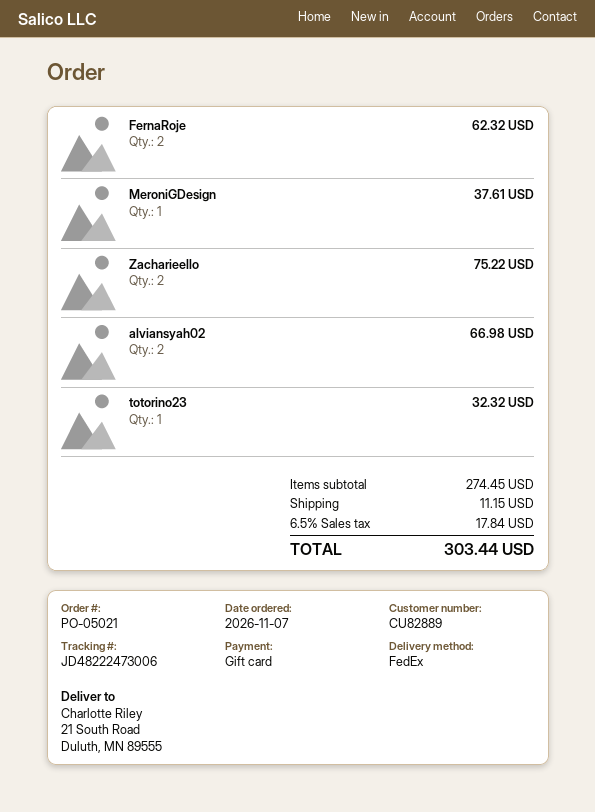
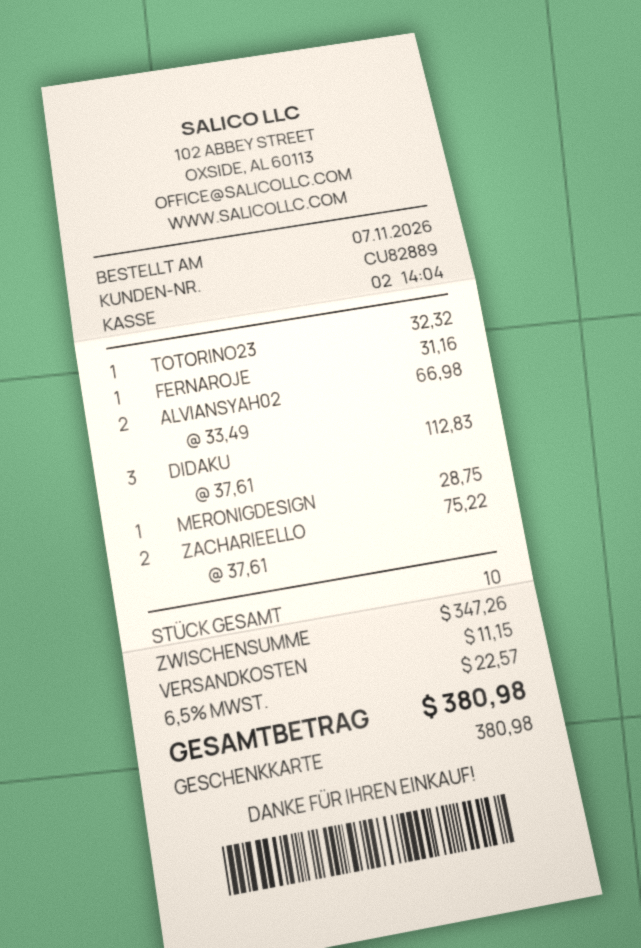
FernaRoje: 2 for 62.32 -> 1 for 31.16
MeroniGDesign: 1 for 37.61 -> 1 for 28.75
DIDAKU: none -> 3 for 112.83
subtotal: 274.45 -> 347.26
tax: 6.5% = 17.84 -> 6.5% = 22.57
total: 303.44 -> 380.98

